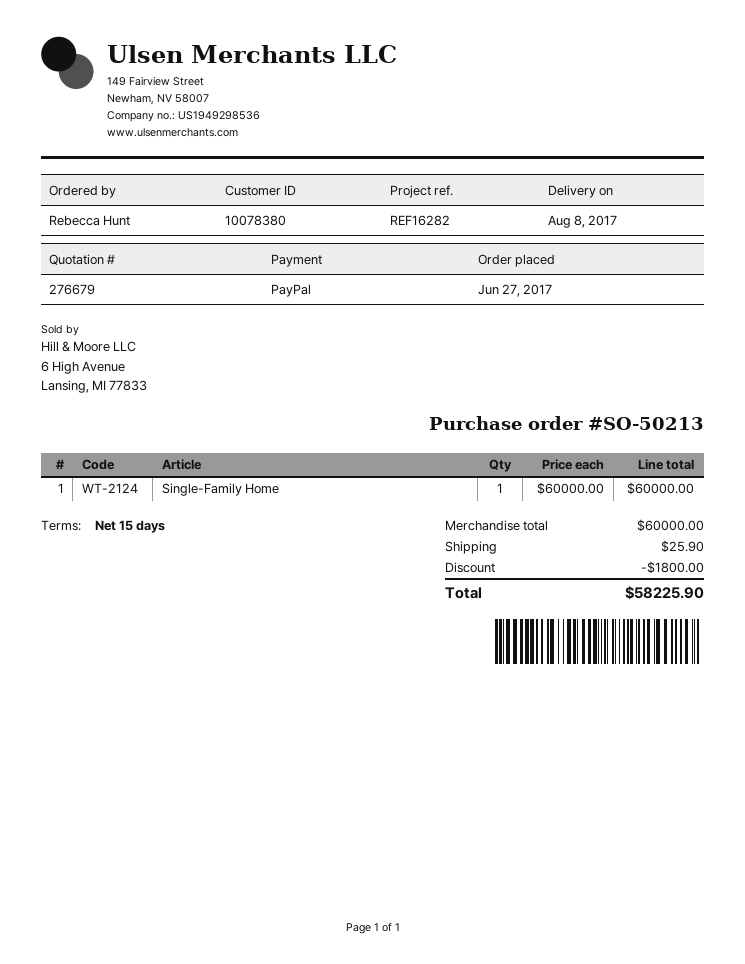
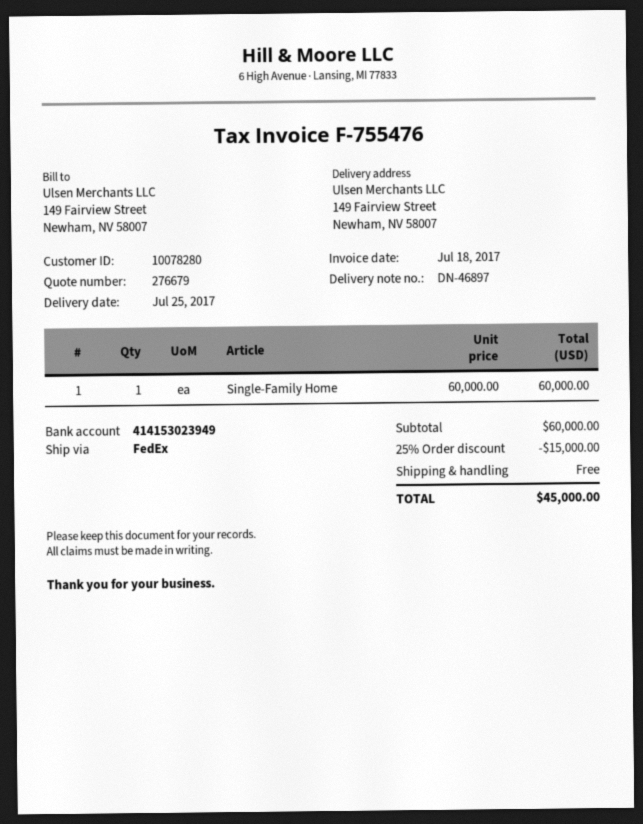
delivery date: 2017-08-08 -> 2017-07-25
customer number: 10078380 -> 10078280
discount: 1800.00 -> 15000.00
shipping: 25.90 -> 0.00
total: 58225.90 -> 45000.00

